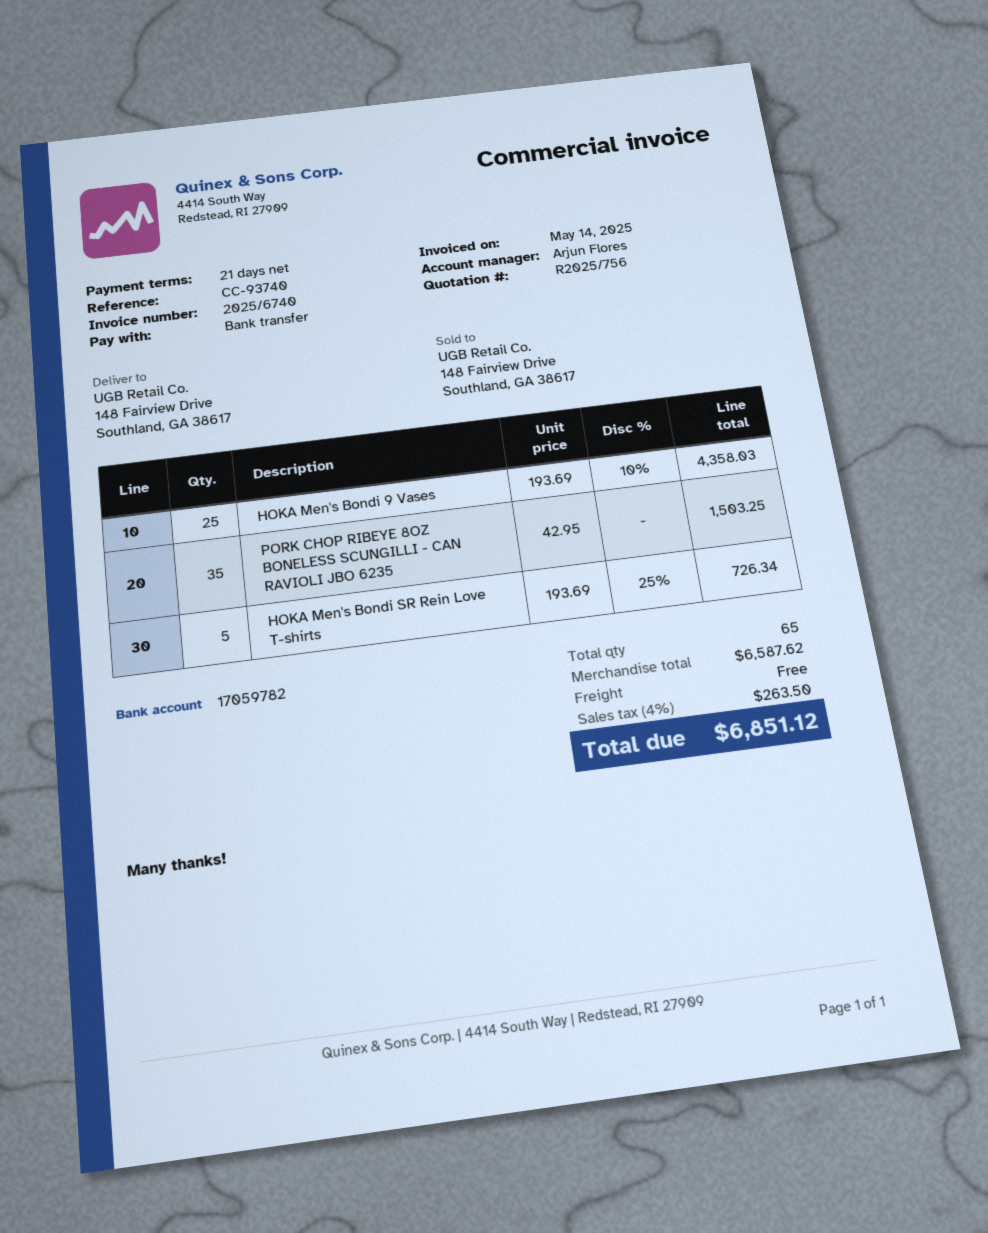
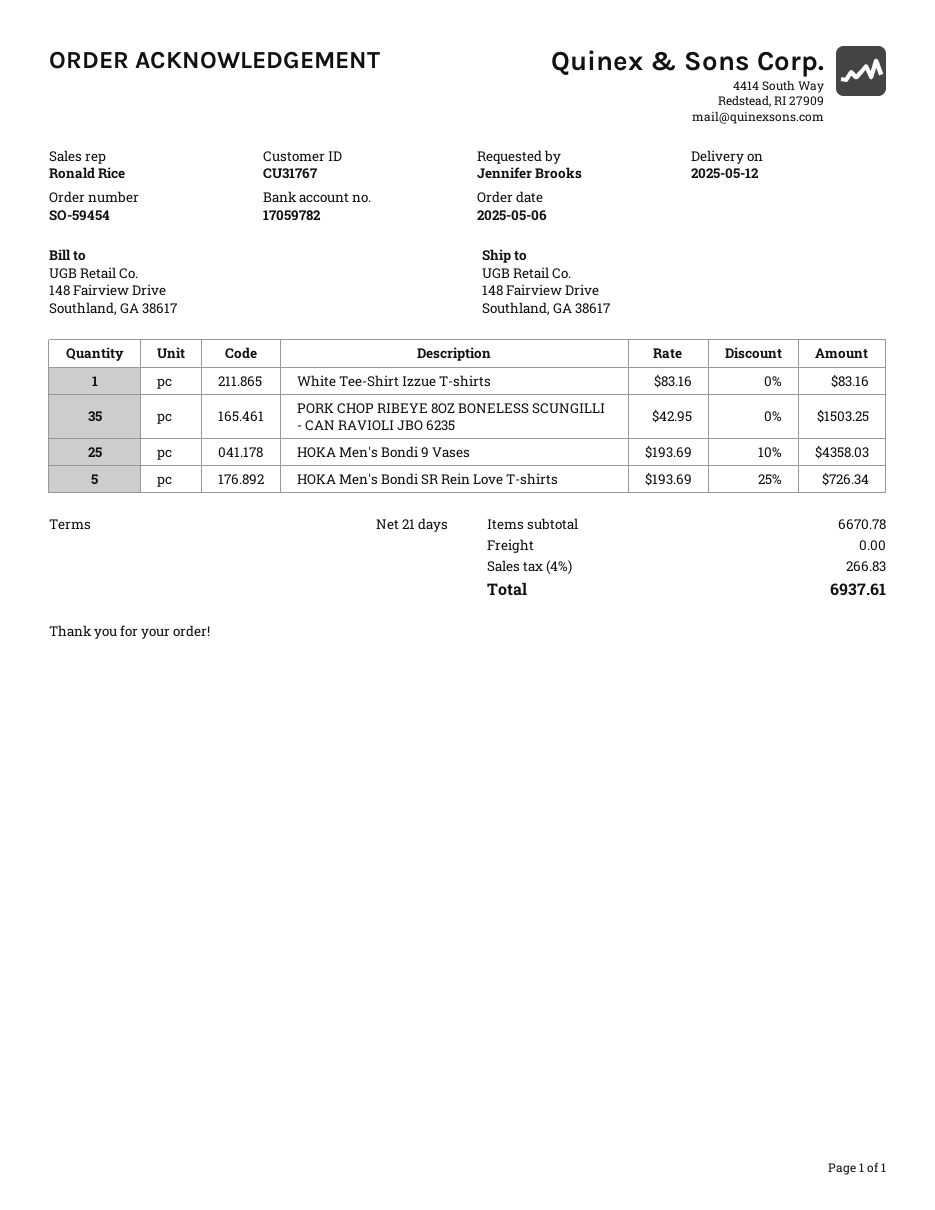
sales rep: Arjun Flores -> Ronald Rice
White Tee-Shirt Izzue T-shirts: none -> 1 x 83.16 = 83.16
subtotal: 6587.62 -> 6670.78
tax: 4% = 263.50 -> 4% = 266.83
total: 6851.12 -> 6937.61

